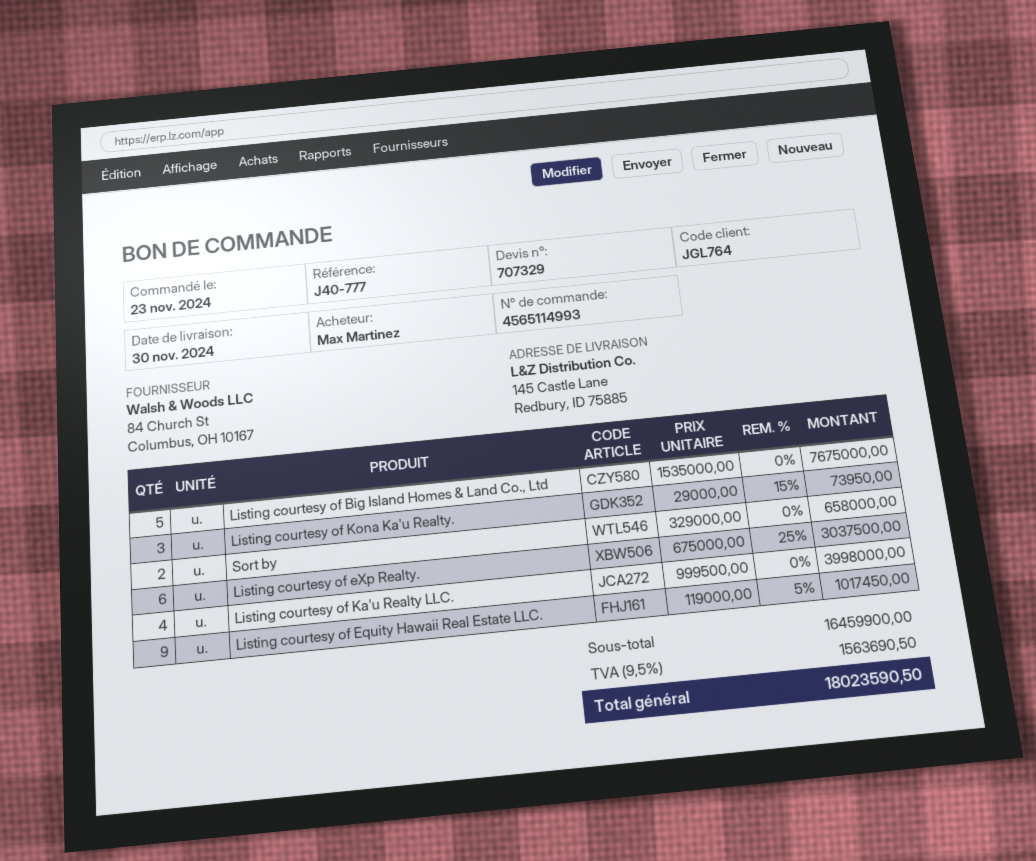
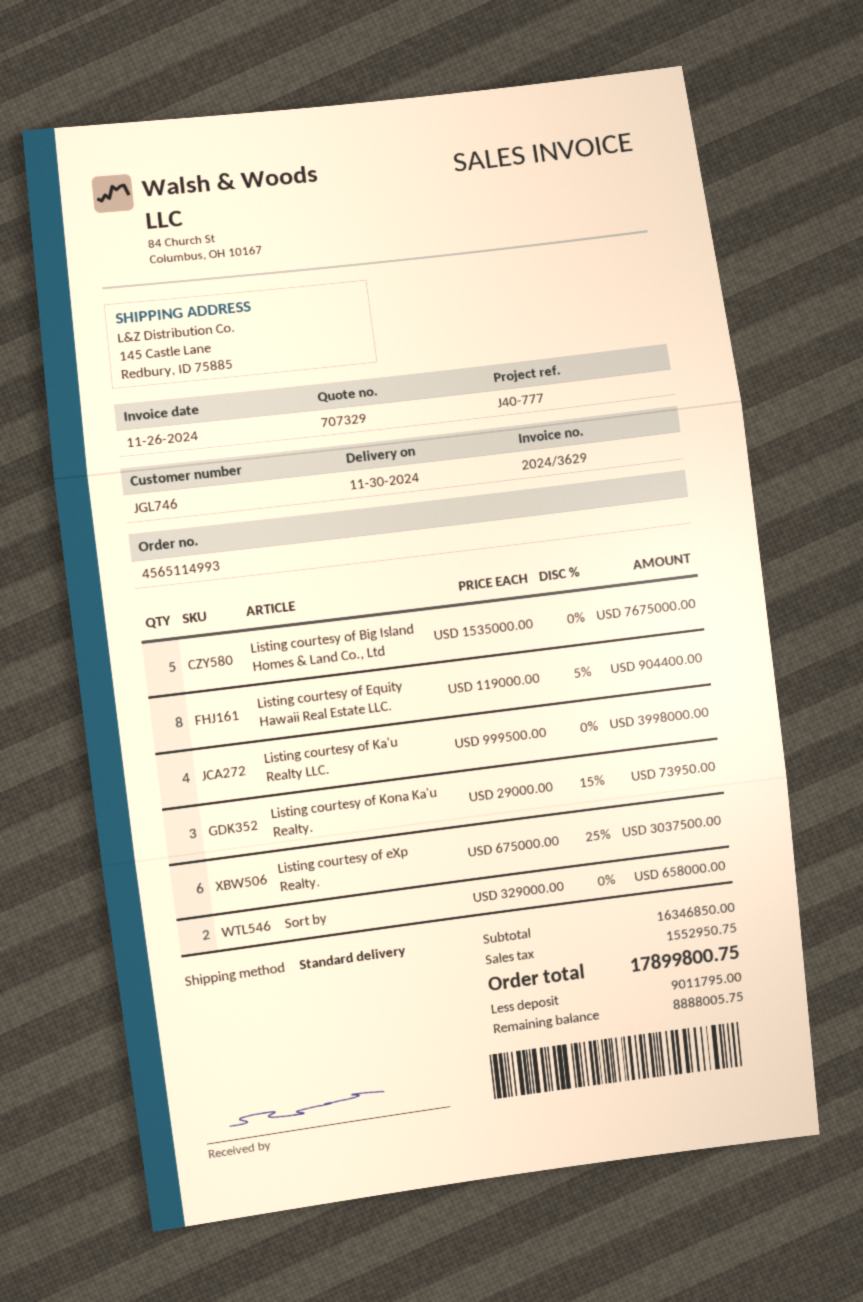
customer number: JGL764 -> JGL746
Listing courtesy of Equity Hawaii Real Estate LLC.: 9 x 119000.00 - 5% = 1017450.00 -> 8 x 119000.00 - 5% = 904400.00
subtotal: 16459900.00 -> 16346850.00
tax: 1563690.50 -> 1552950.75
total: 18023590.50 -> 17899800.75

